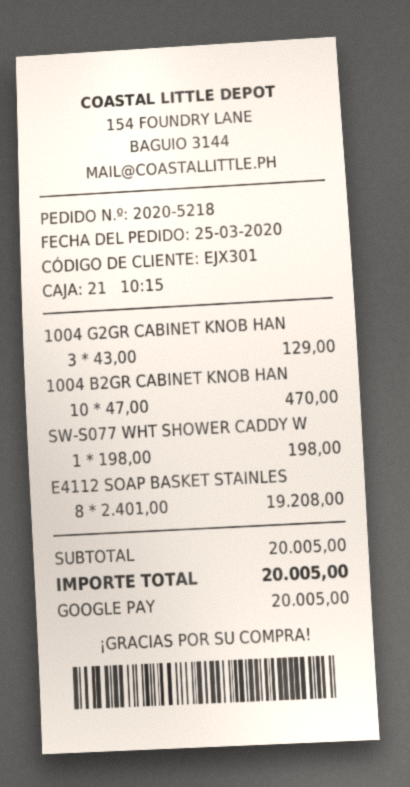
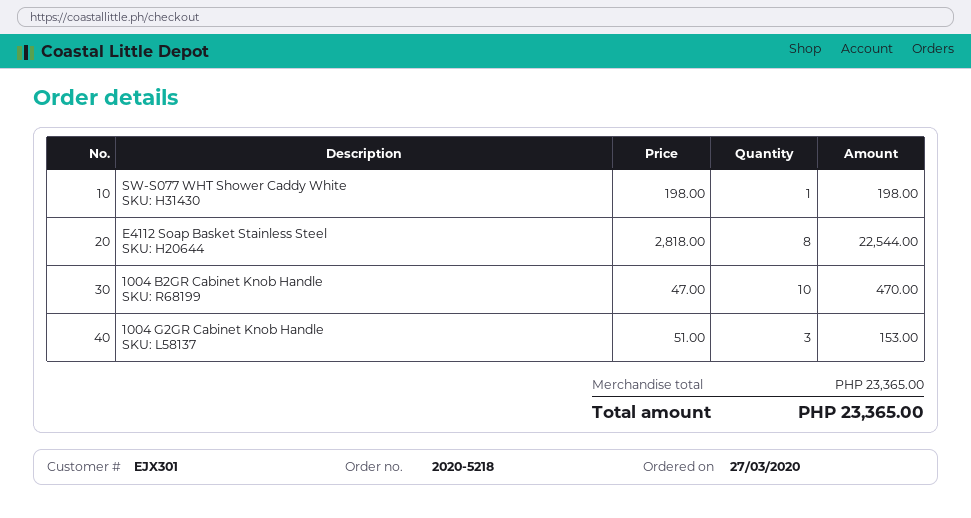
order date: 2020-03-25 -> 2020-03-27
1004 G2GR CABINET KNOB HAN: 3 x 43.00 = 129.00 -> 3 x 51.00 = 153.00
E4112 SOAP BASKET STAINLES: 8 x 2401.00 = 19208.00 -> 8 x 2818.00 = 22544.00
subtotal: 20005.00 -> 23365.00
total: 20005.00 -> 23365.00

